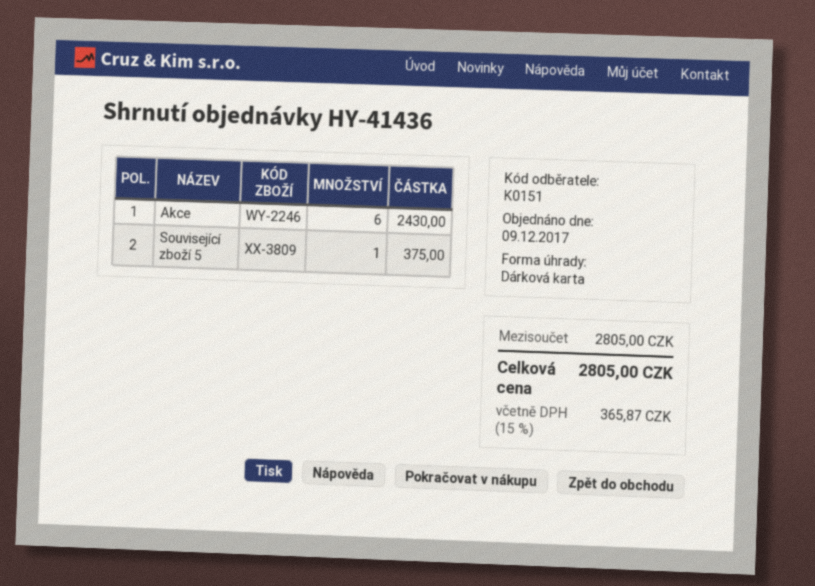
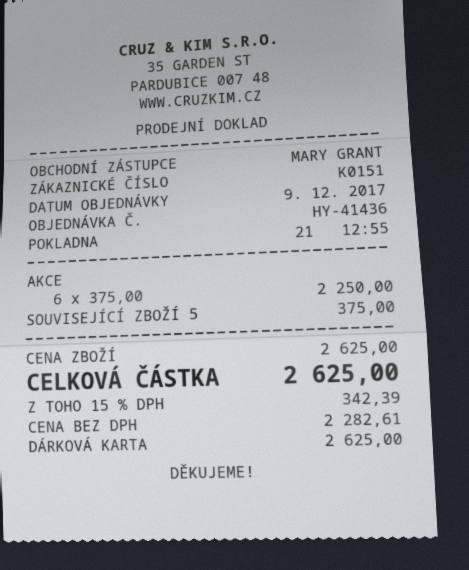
Akce: 6 for 2430.00 -> 6 for 2250.00
subtotal: 2805.00 -> 2625.00
tax: 15% = 365.87 -> 15% = 342.39
total: 2805.00 -> 2625.00

